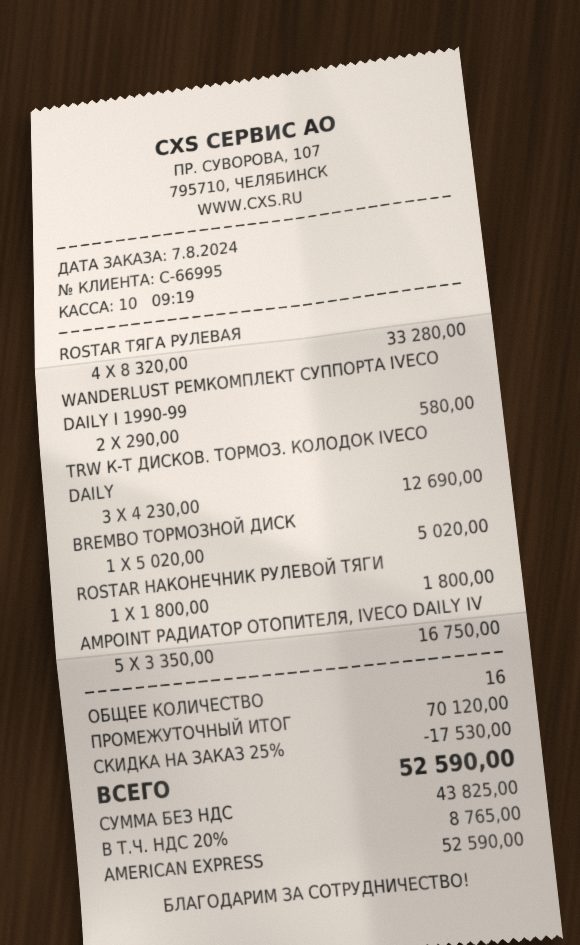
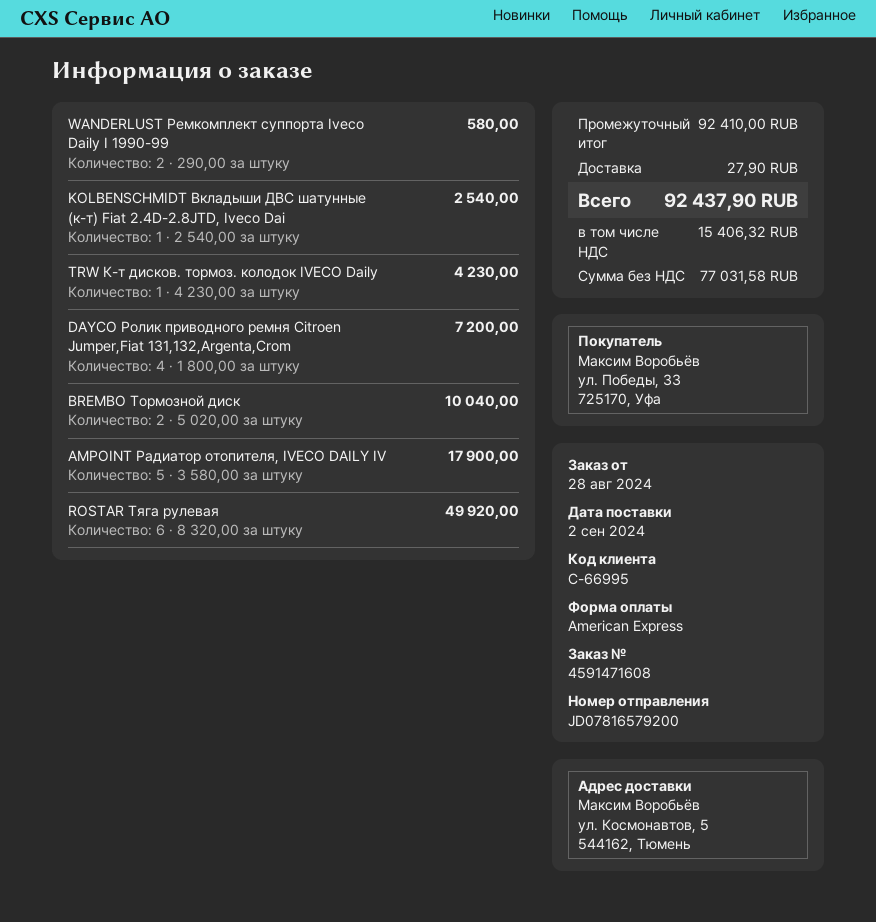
order date: 2024-08-07 -> 2024-08-28
ROSTAR ТЯГА РУЛЕВАЯ: 4 x 8320.00 = 33280.00 -> 6 x 8320.00 = 49920.00
TRW К-Т ДИСКОВ. ТОРМОЗ. КОЛОДОК IVECO DAILY: 3 x 4230.00 = 12690.00 -> 1 x 4230.00 = 4230.00
BREMBO ТОРМОЗНОЙ ДИСК: 1 x 5020.00 = 5020.00 -> 2 x 5020.00 = 10040.00
ROSTAR НАКОНЕЧНИК РУЛЕВОЙ ТЯГИ: 1 x 1800.00 = 1800.00 -> none
AMPOINT РАДИАТОР ОТОПИТЕЛЯ, IVECO DAILY IV: 5 x 3350.00 = 16750.00 -> 5 x 3580.00 = 17900.00
KOLBENSCHMIDT Вкладыши ДВС шатунные (к-т) Fiat 2.4D-2.8JTD, Iveco Dai: none -> 1 x 2540.00 = 2540.00
DAYCO Ролик приводного ремня Citroen Jumper,Fiat 131,132,Argenta,Crom: none -> 4 x 1800.00 = 7200.00
subtotal: 70120.00 -> 92410.00
discount: 25% = 17530.00 -> none
shipping: none -> 27.90
net: 43825.00 -> 77031.58
tax: 8765.00 -> 15406.32
total: 52590.00 -> 92437.90

